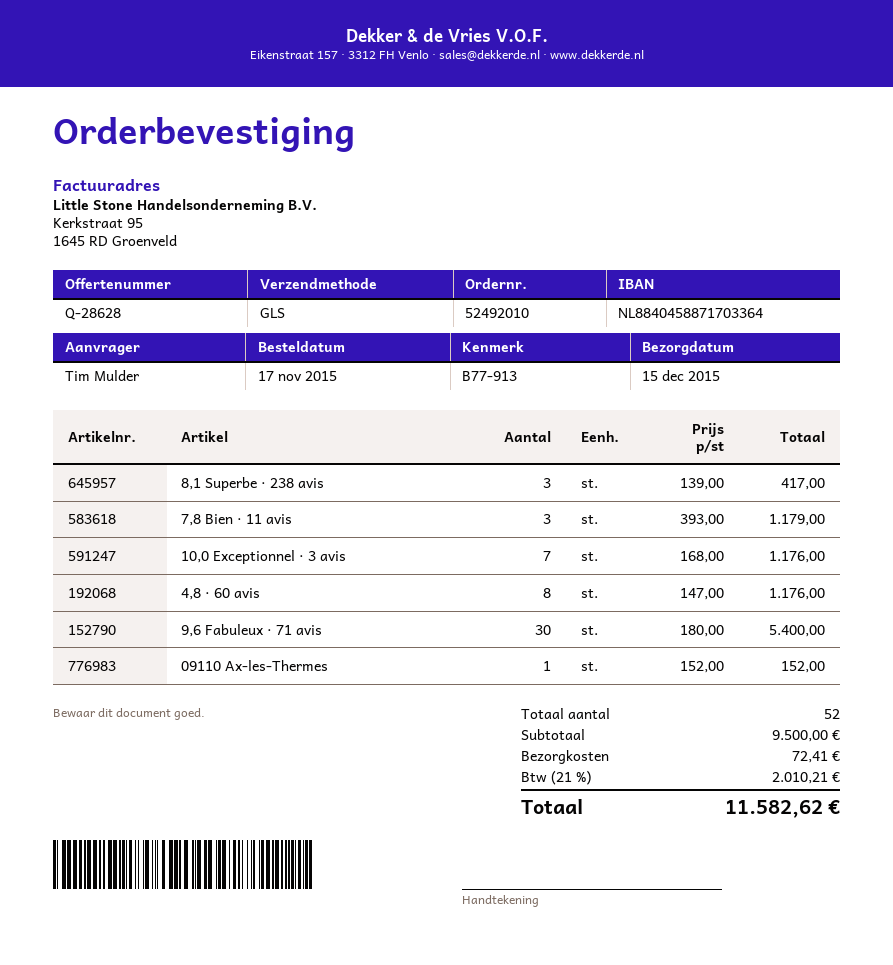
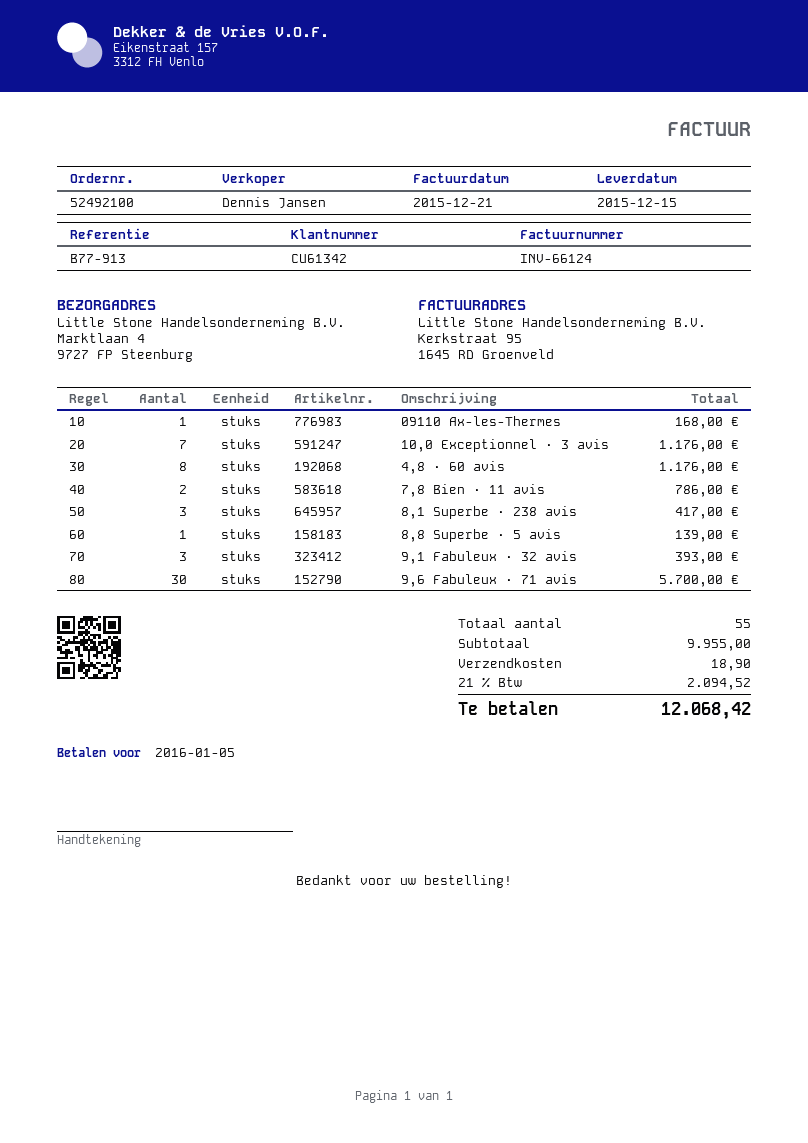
order number: 52492010 -> 52492100
7,8 Bien · 11 avis: 3 for 1179.00 -> 2 for 786.00
9,6 Fabuleux · 71 avis: 30 for 5400.00 -> 30 for 5700.00
09110 Ax-les-Thermes: 1 for 152.00 -> 1 for 168.00
8,8 Superbe · 5 avis: none -> 1 for 139.00
9,1 Fabuleux · 32 avis: none -> 3 for 393.00
total quantity: 52 -> 55
subtotal: 9500.00 -> 9955.00
shipping: 72.41 -> 18.90
tax: 21% = 2010.21 -> 21% = 2094.52
total: 11582.62 -> 12068.42

